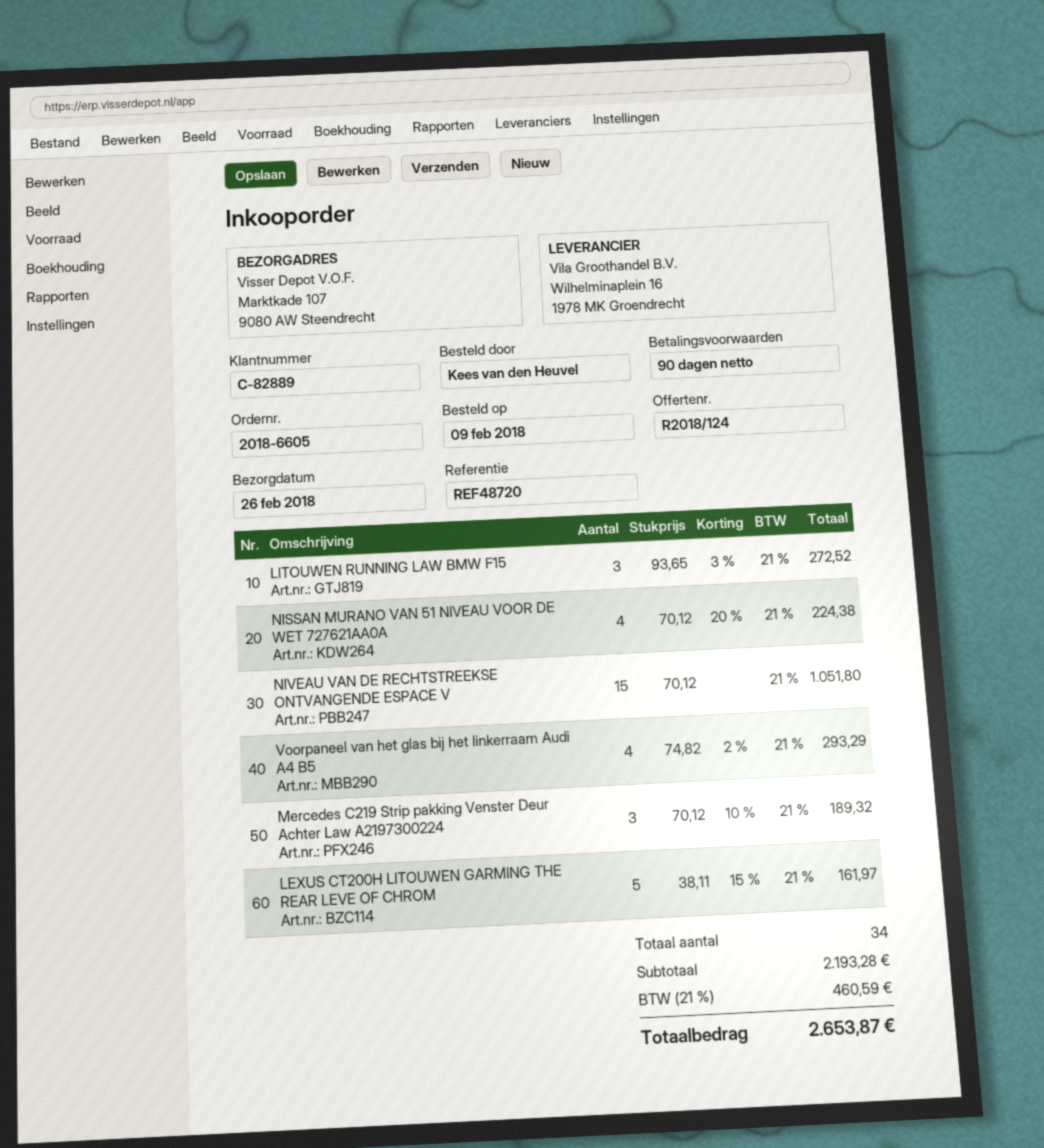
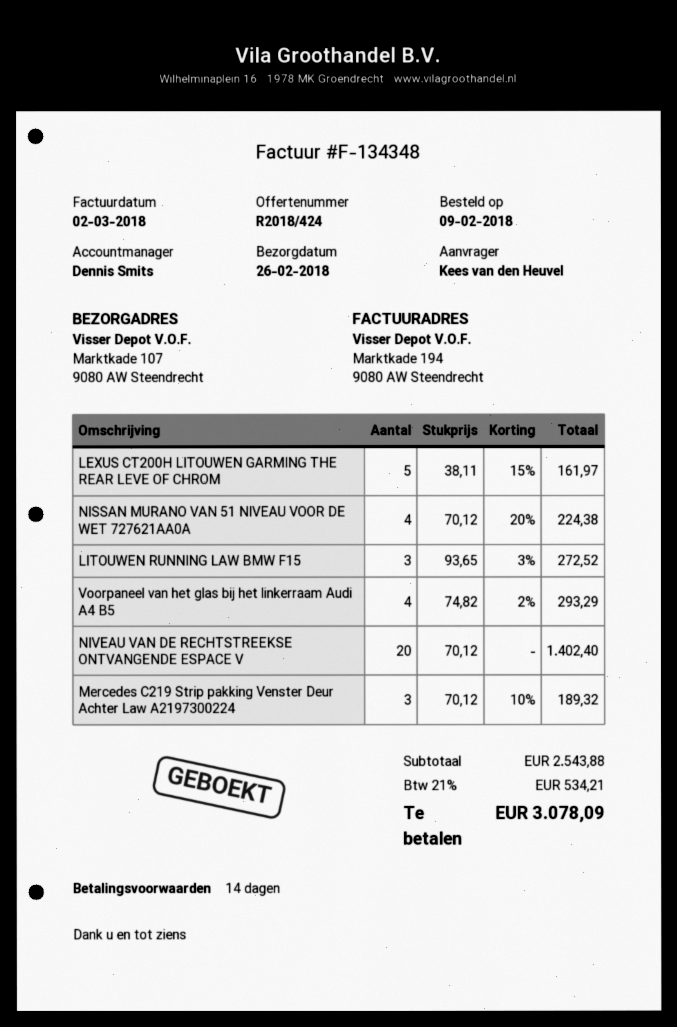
quote number: R2018/124 -> R2018/424
payment terms: 90 days -> 14 days
NIVEAU VAN DE RECHTSTREEKSE ONTVANGENDE ESPACE V: 15 x 70.12 = 1051.80 -> 20 x 70.12 = 1402.40
subtotal: 2193.28 -> 2543.88
tax: 21% = 460.59 -> 21% = 534.21
total: 2653.87 -> 3078.09

